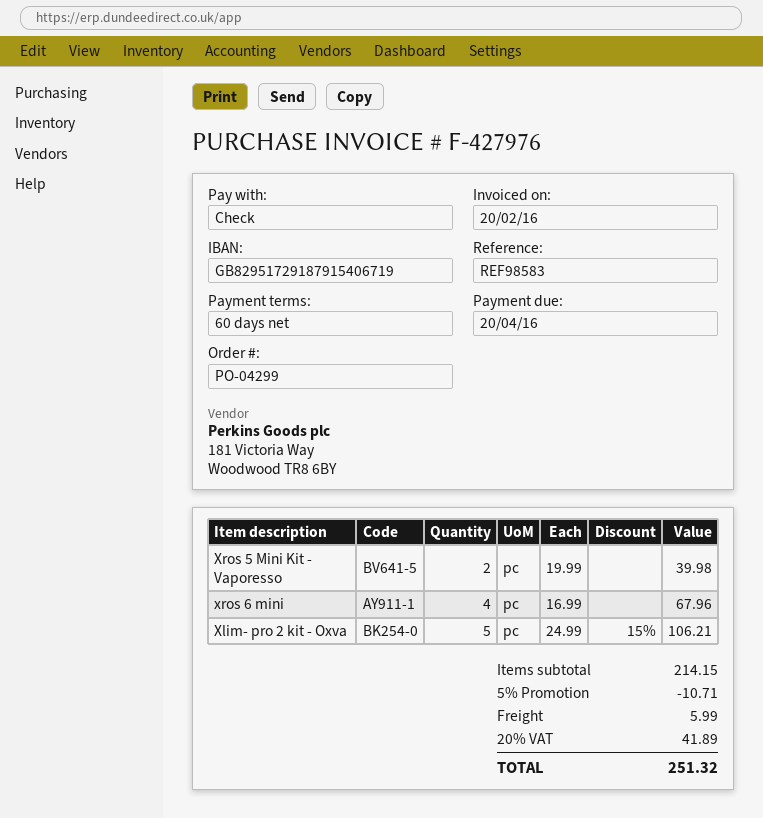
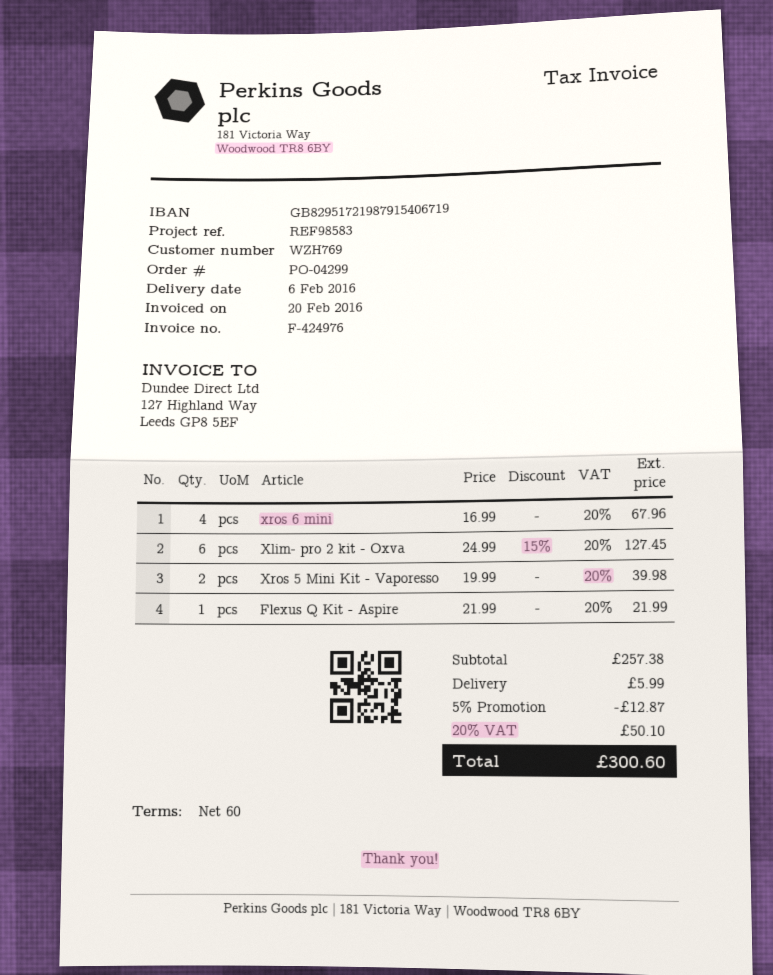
invoice number: F-427976 -> F-424976
bank account: GB82951729187915406719 -> GB82951721987915406719
Xlim- pro 2 kit - Oxva: 5 x 24.99 - 15% = 106.21 -> 6 x 24.99 - 15% = 127.45
Flexus Q Kit - Aspire: none -> 1 x 21.99 = 21.99
subtotal: 214.15 -> 257.38
discount: 5% = 10.71 -> 5% = 12.87
tax: 20% = 41.89 -> 20% = 50.10
total: 251.32 -> 300.60

